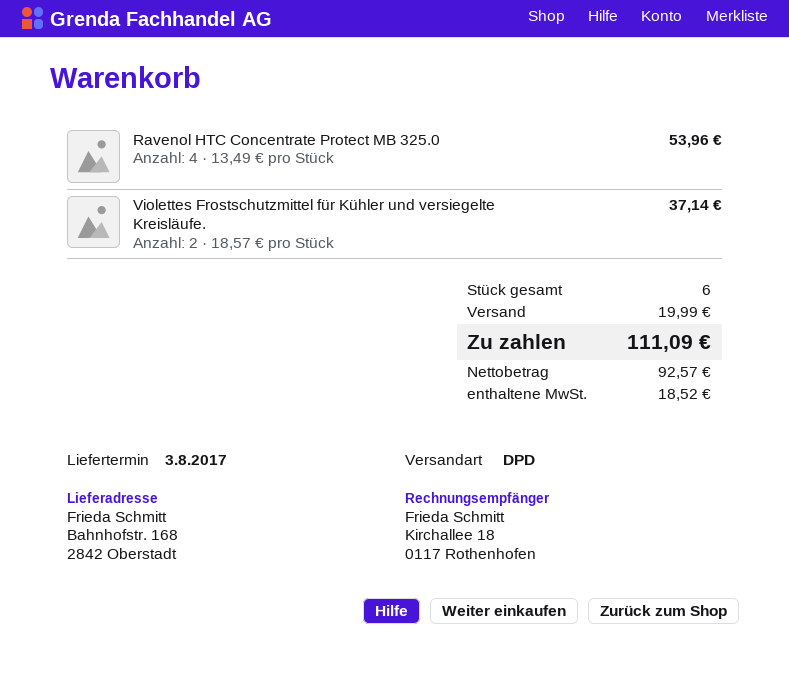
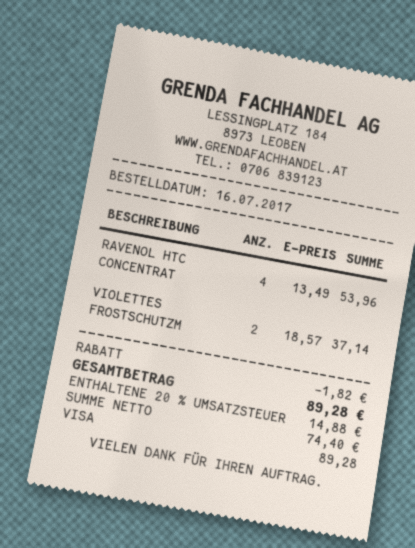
discount: none -> 1.82
shipping: 19.99 -> none
net: 92.57 -> 74.40
tax: 18.52 -> 14.88
total: 111.09 -> 89.28

